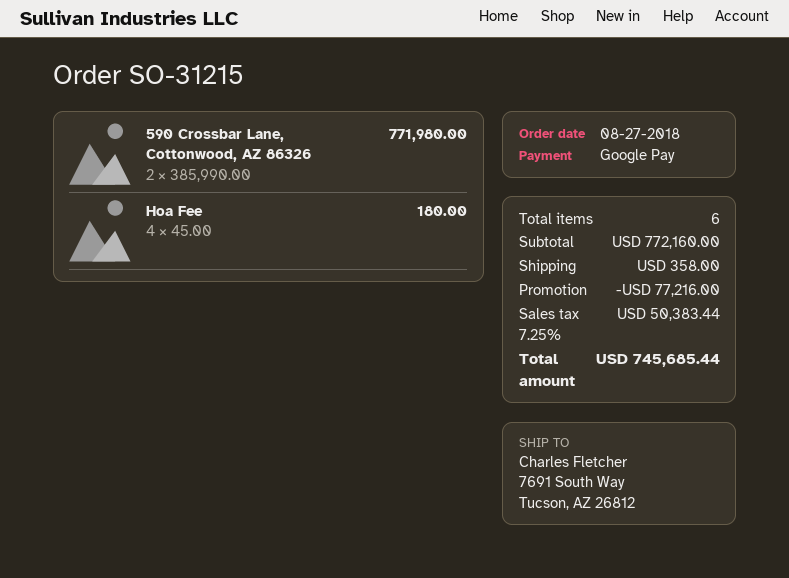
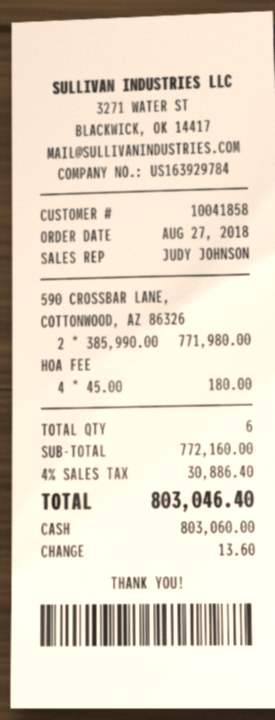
payment method: Google Pay -> cash
discount: 77216.00 -> none
shipping: 358.00 -> none
tax: 7.25% = 50383.44 -> 4% = 30886.40
total: 745685.44 -> 803046.40

